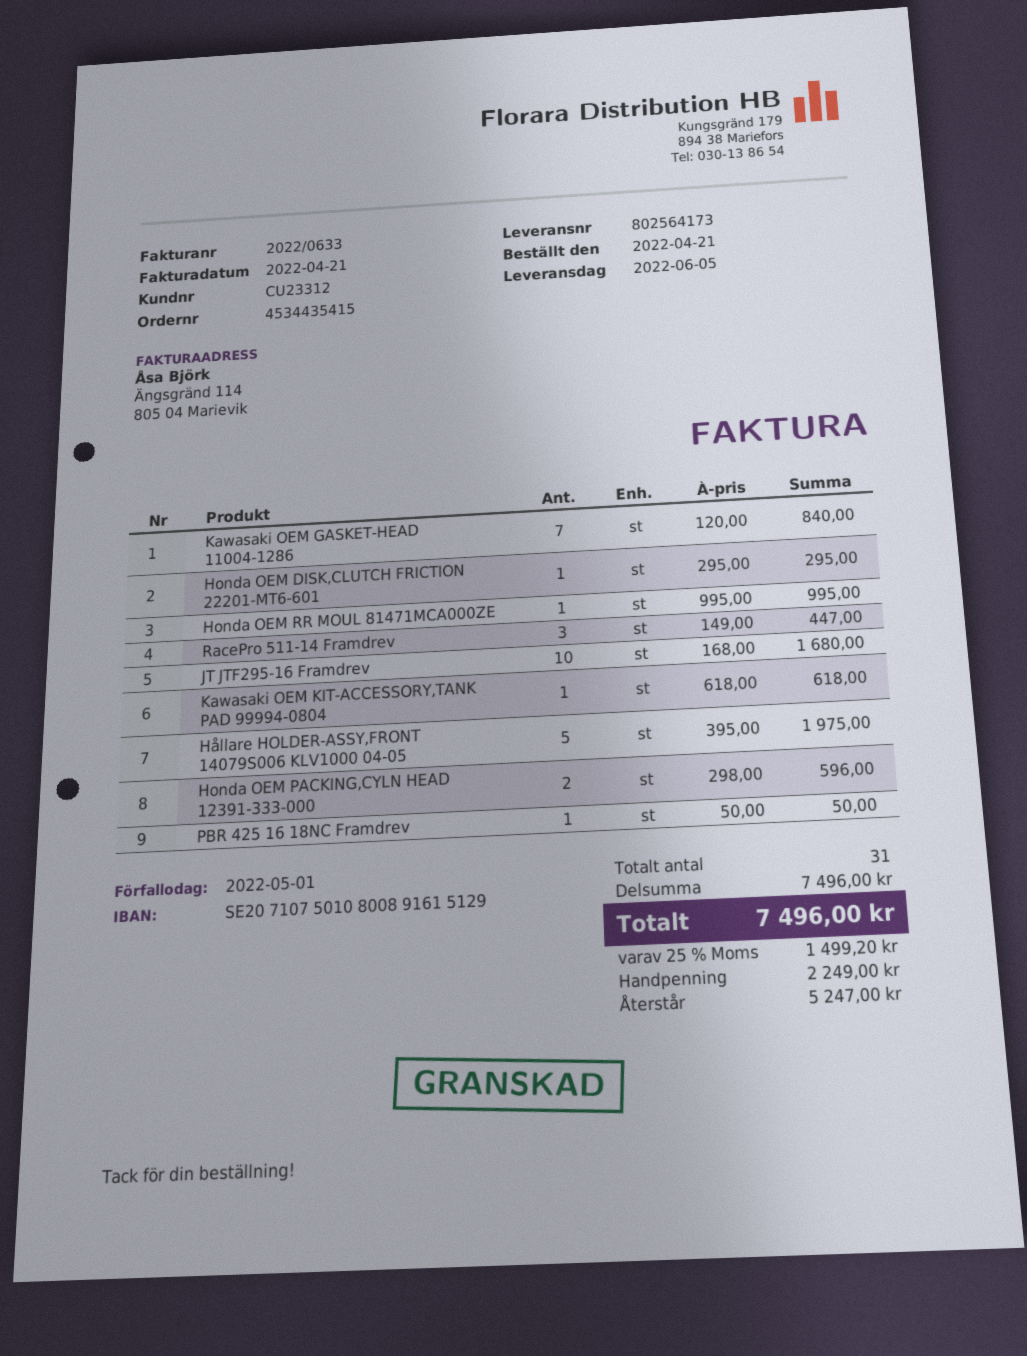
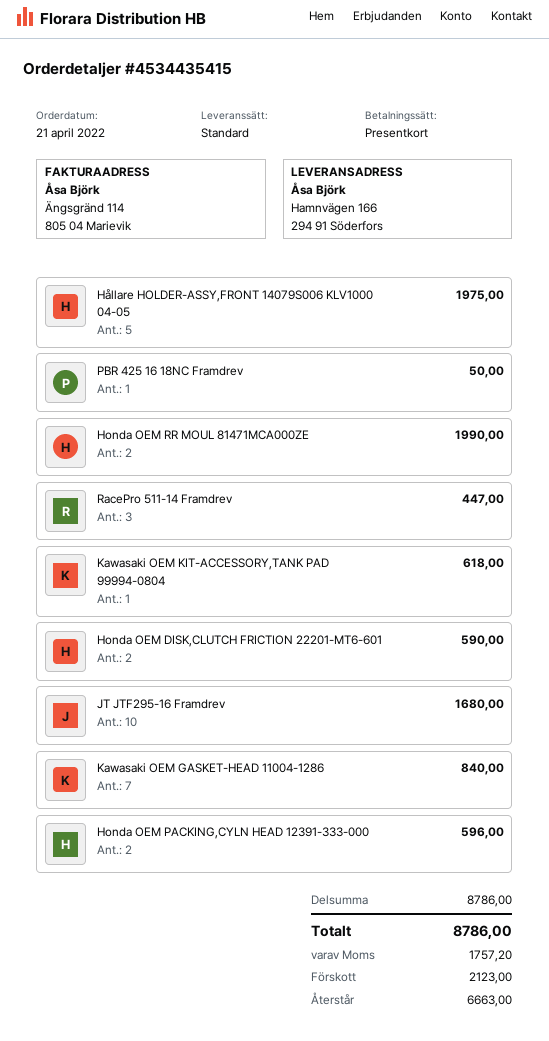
Honda OEM DISK,CLUTCH FRICTION 22201-MT6-601: 1 for 295.00 -> 2 for 590.00
Honda OEM RR MOUL 81471MCA000ZE: 1 for 995.00 -> 2 for 1990.00
subtotal: 7496.00 -> 8786.00
tax: 1499.20 -> 1757.20
total: 7496.00 -> 8786.00
deposit: 2249.00 -> 2123.00
balance: 5247.00 -> 6663.00

